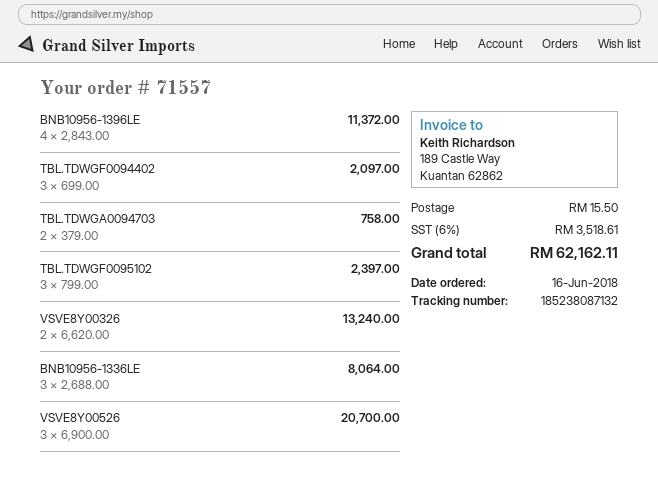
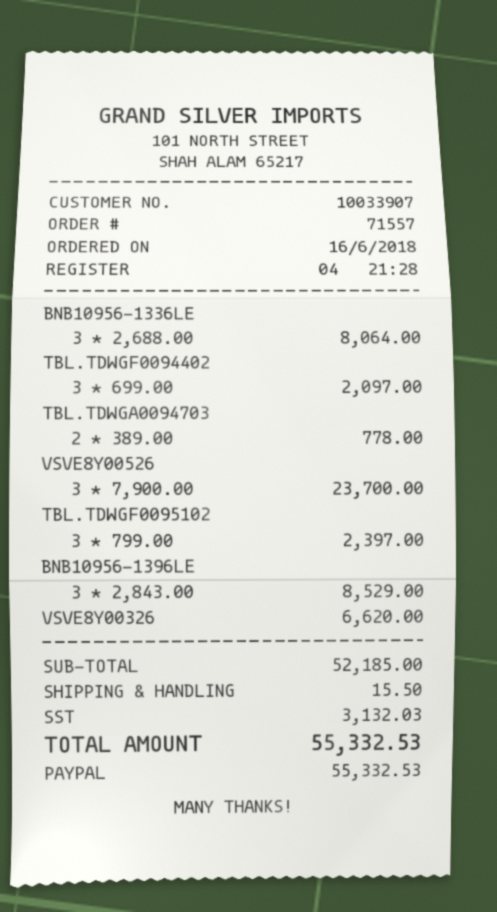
BNB10956-1396LE: 4 x 2843.00 = 11372.00 -> 3 x 2843.00 = 8529.00
TBL.TDWGA0094703: 2 x 379.00 = 758.00 -> 2 x 389.00 = 778.00
VSVE8Y00326: 2 x 6620.00 = 13240.00 -> 1 x 6620.00 = 6620.00
VSVE8Y00526: 3 x 6900.00 = 20700.00 -> 3 x 7900.00 = 23700.00
tax: 3518.61 -> 3132.03
total: 62162.11 -> 55332.53

